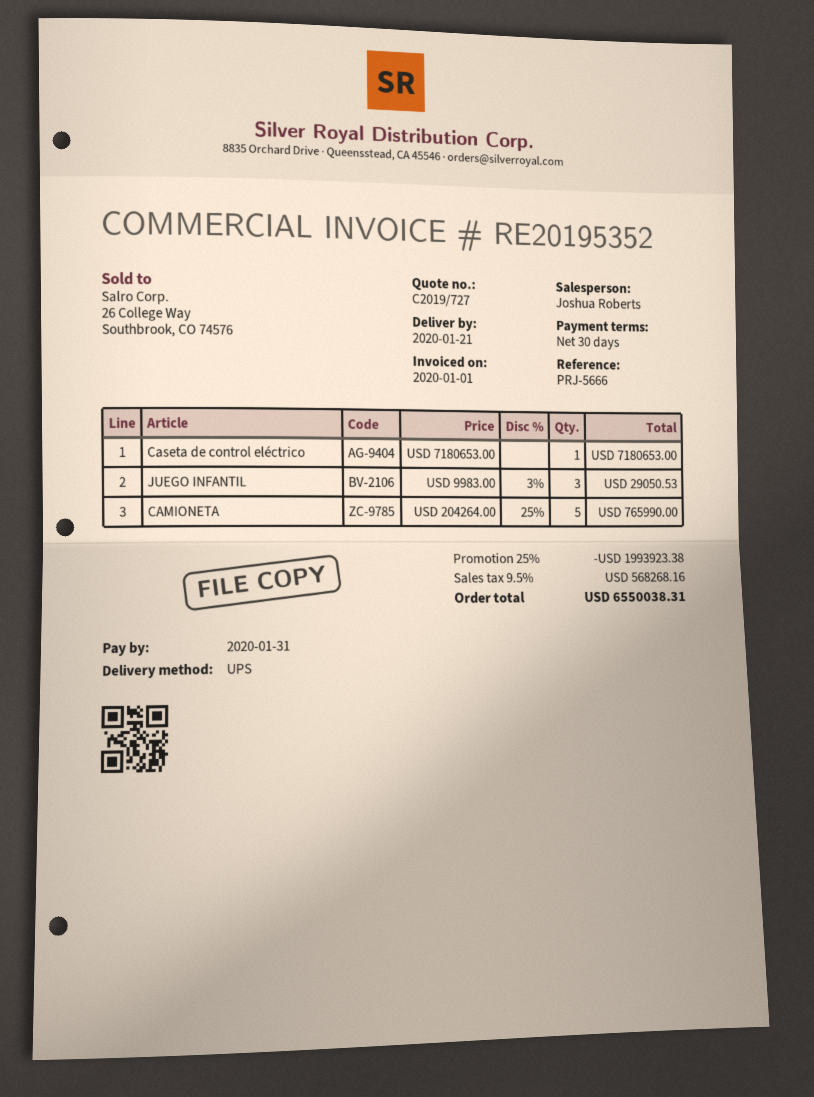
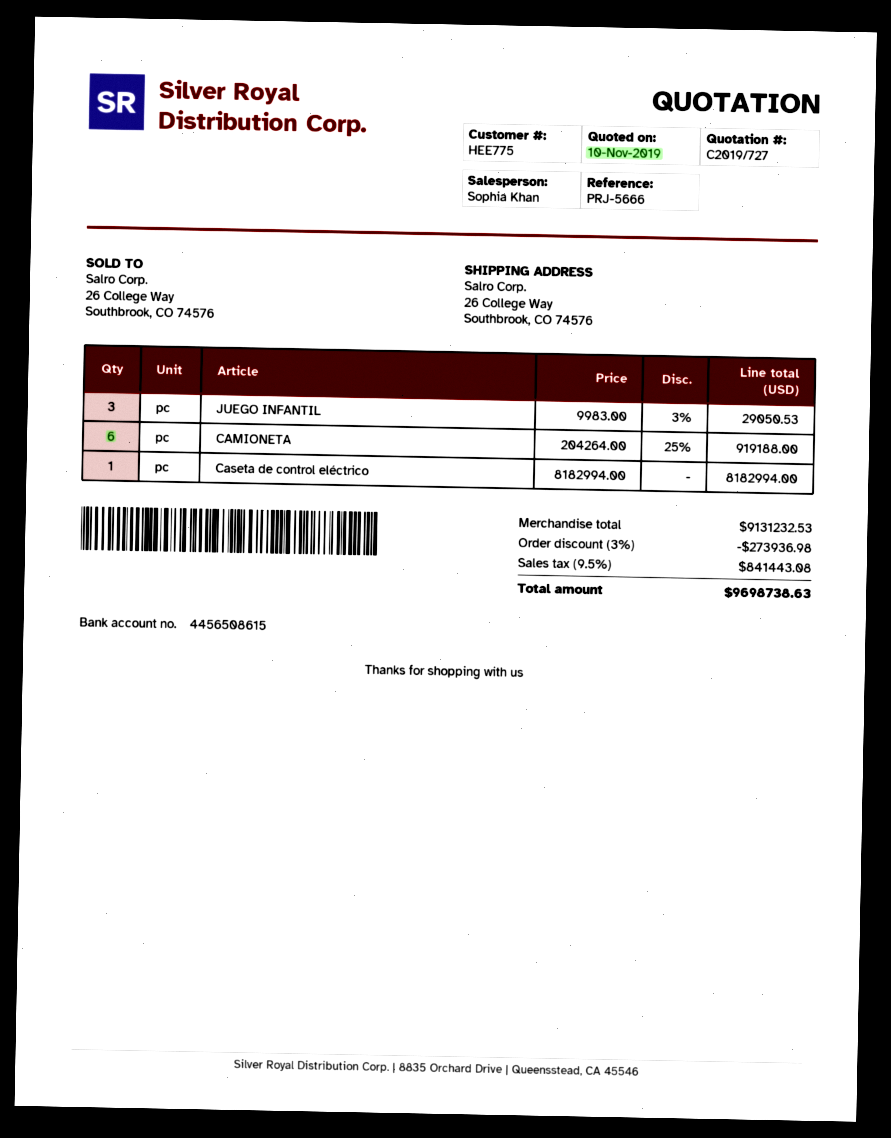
sales rep: Joshua Roberts -> Sophia Khan
Caseta de control eléctrico: 1 x 7180653.00 = 7180653.00 -> 1 x 8182994.00 = 8182994.00
CAMIONETA: 5 x 204264.00 - 25% = 765990.00 -> 6 x 204264.00 - 25% = 919188.00
discount: 25% = 1993923.38 -> 3% = 273936.98
tax: 9.5% = 568268.16 -> 9.5% = 841443.08
total: 6550038.31 -> 9698738.63

